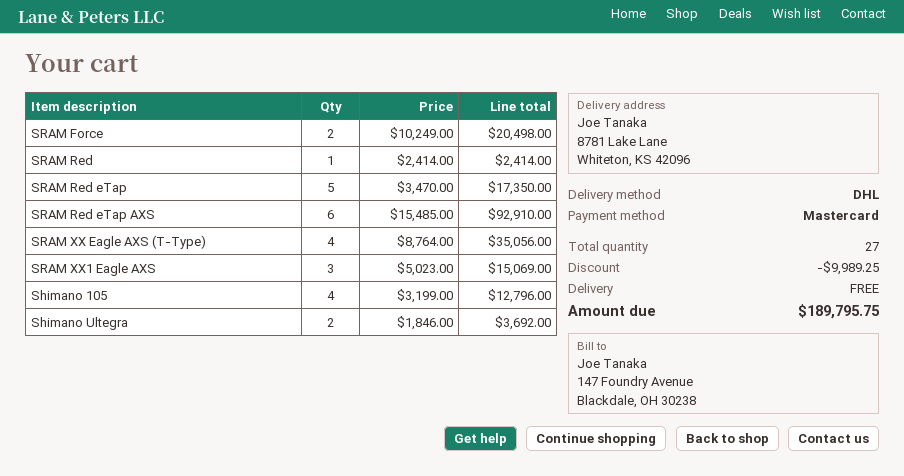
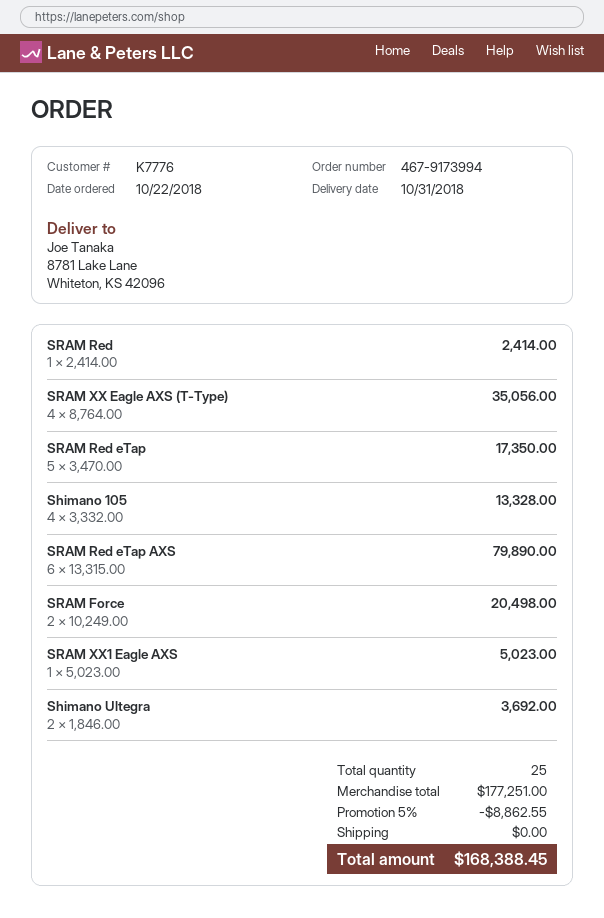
SRAM Red eTap AXS: 6 x 15485.00 = 92910.00 -> 6 x 13315.00 = 79890.00
SRAM XX1 Eagle AXS: 3 x 5023.00 = 15069.00 -> 1 x 5023.00 = 5023.00
Shimano 105: 4 x 3199.00 = 12796.00 -> 4 x 3332.00 = 13328.00
total quantity: 27 -> 25
discount: 9989.25 -> 8862.55
total: 189795.75 -> 168388.45

